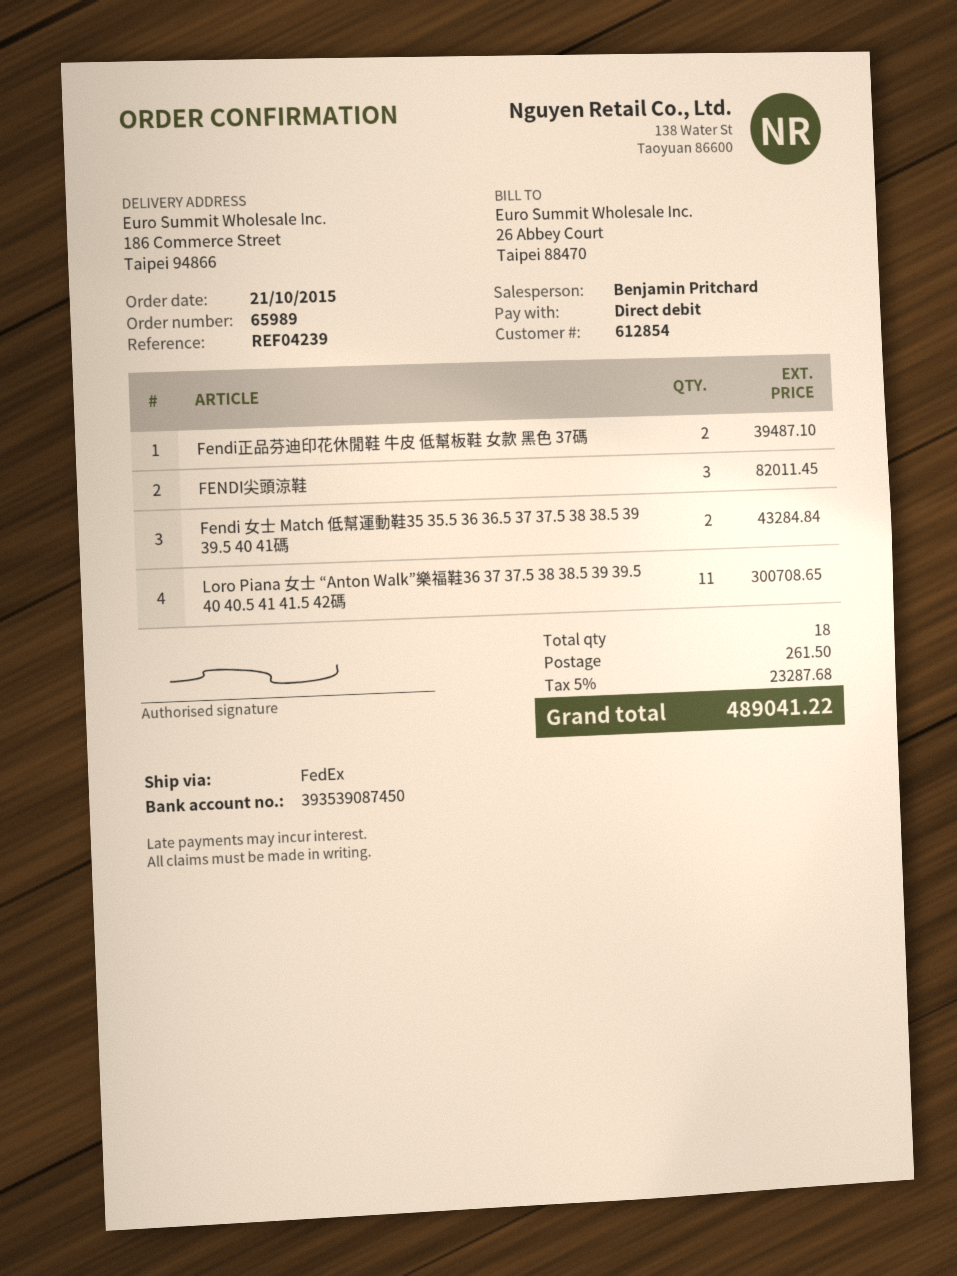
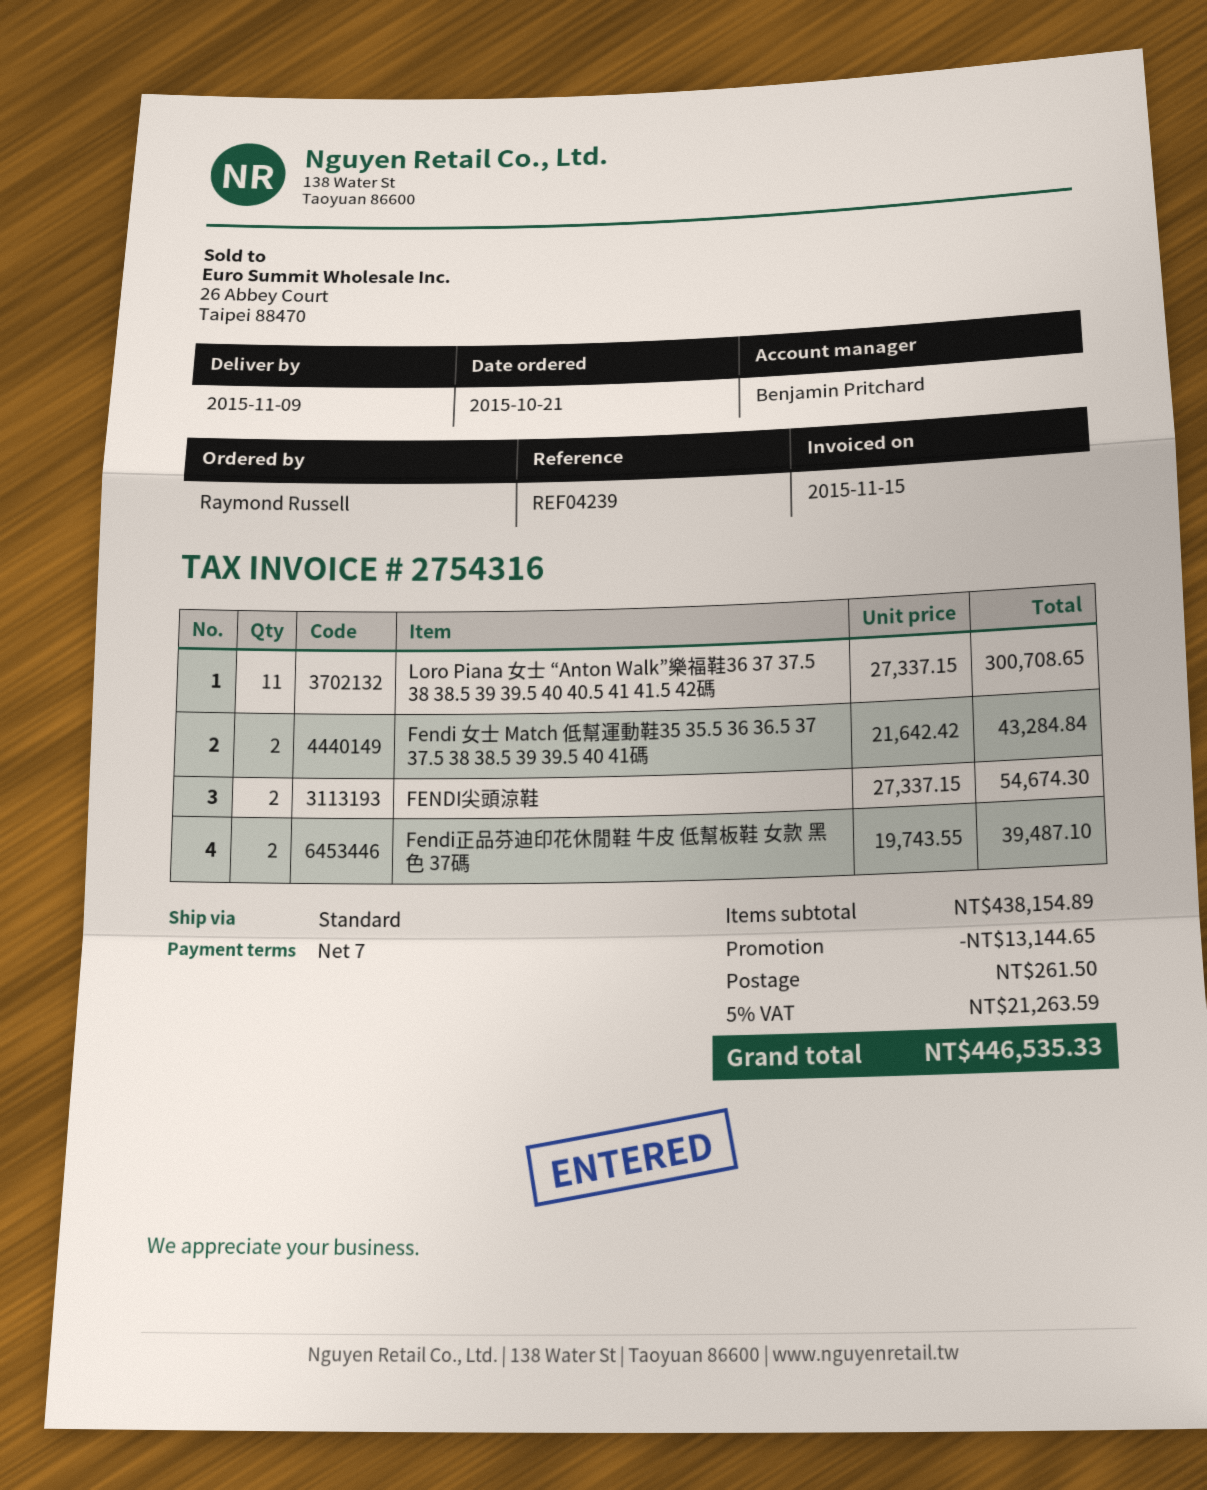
shipping method: FedEx -> standard
FENDI尖頭涼鞋: 3 for 82011.45 -> 2 for 54674.30
discount: none -> 13144.65
tax: 5% = 23287.68 -> 5% = 21263.59
total: 489041.22 -> 446535.33

